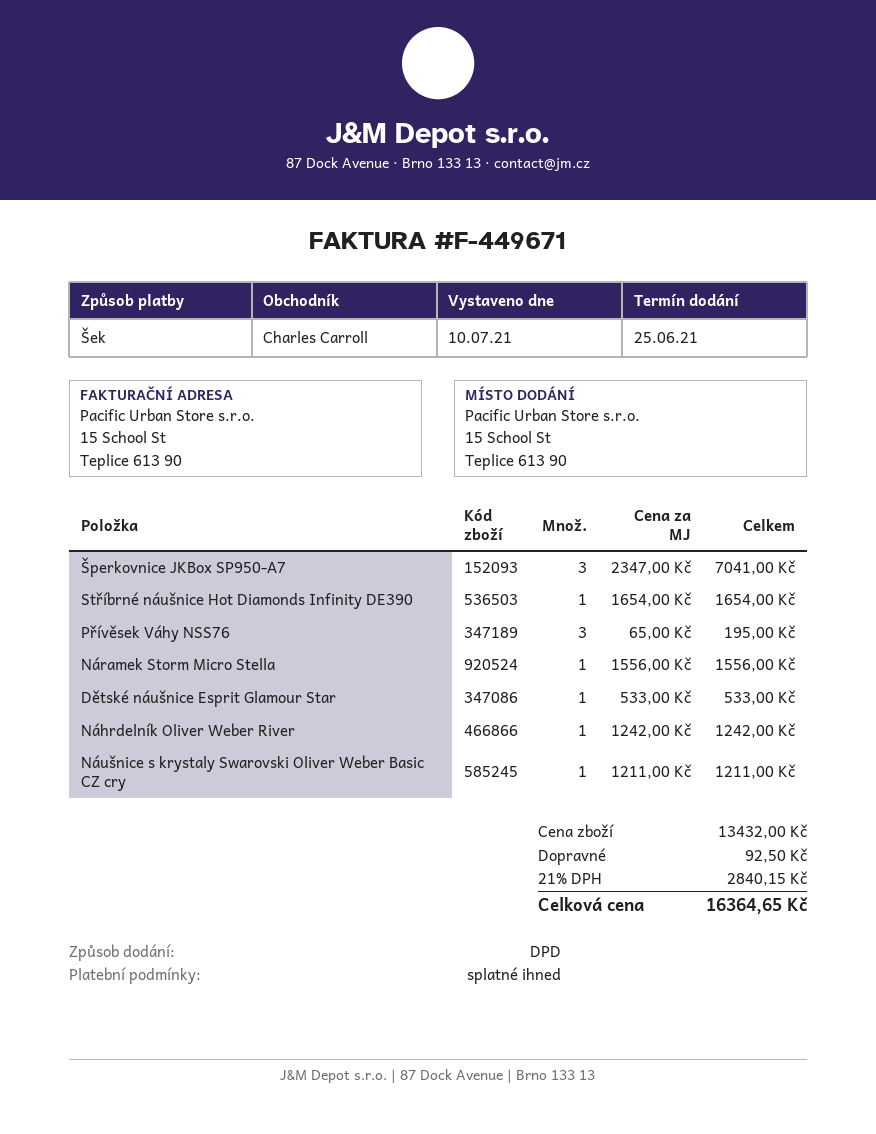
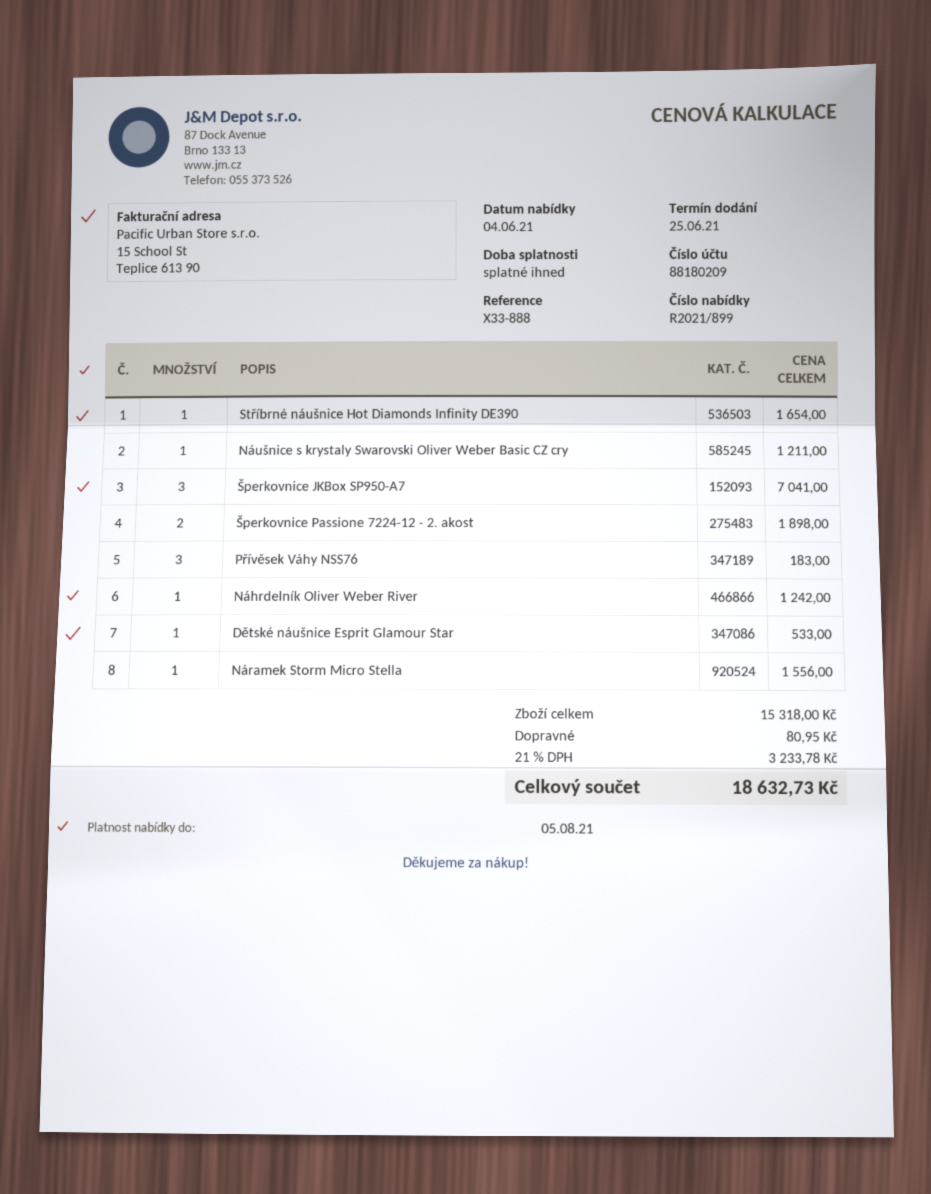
Přívěsek Váhy NSS76: 3 for 195.00 -> 3 for 183.00
Šperkovnice Passione 7224-12 - 2. akost: none -> 2 for 1898.00
subtotal: 13432.00 -> 15318.00
shipping: 92.50 -> 80.95
tax: 21% = 2840.15 -> 21% = 3233.78
total: 16364.65 -> 18632.73

